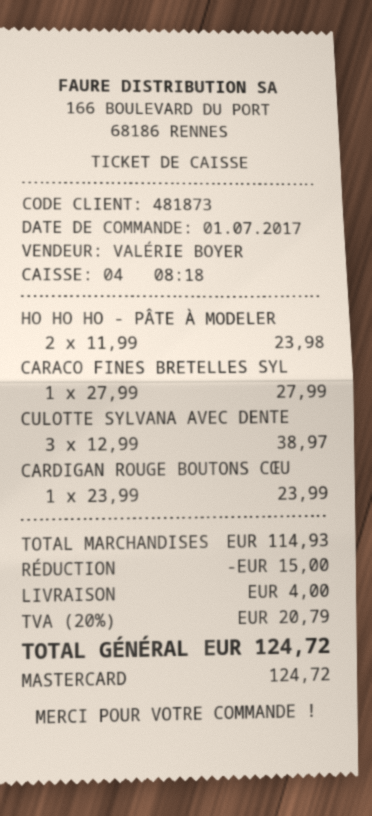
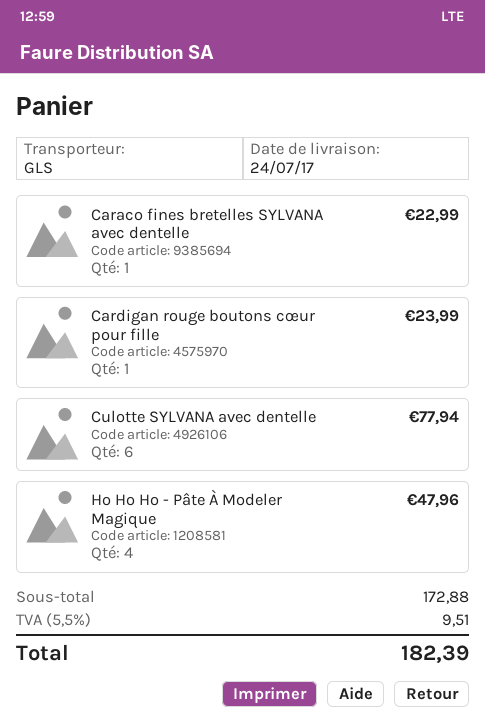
HO HO HO - PÂTE À MODELER: 2 for 23.98 -> 4 for 47.96
CARACO FINES BRETELLES SYL: 1 for 27.99 -> 1 for 22.99
CULOTTE SYLVANA AVEC DENTE: 3 for 38.97 -> 6 for 77.94
subtotal: 114.93 -> 172.88
discount: 15.00 -> none
shipping: 4.00 -> none
tax: 20% = 20.79 -> 5.5% = 9.51
total: 124.72 -> 182.39

